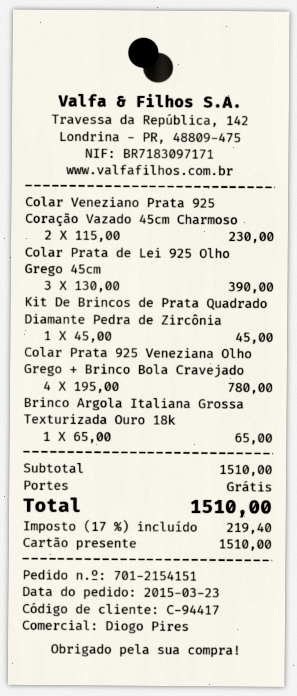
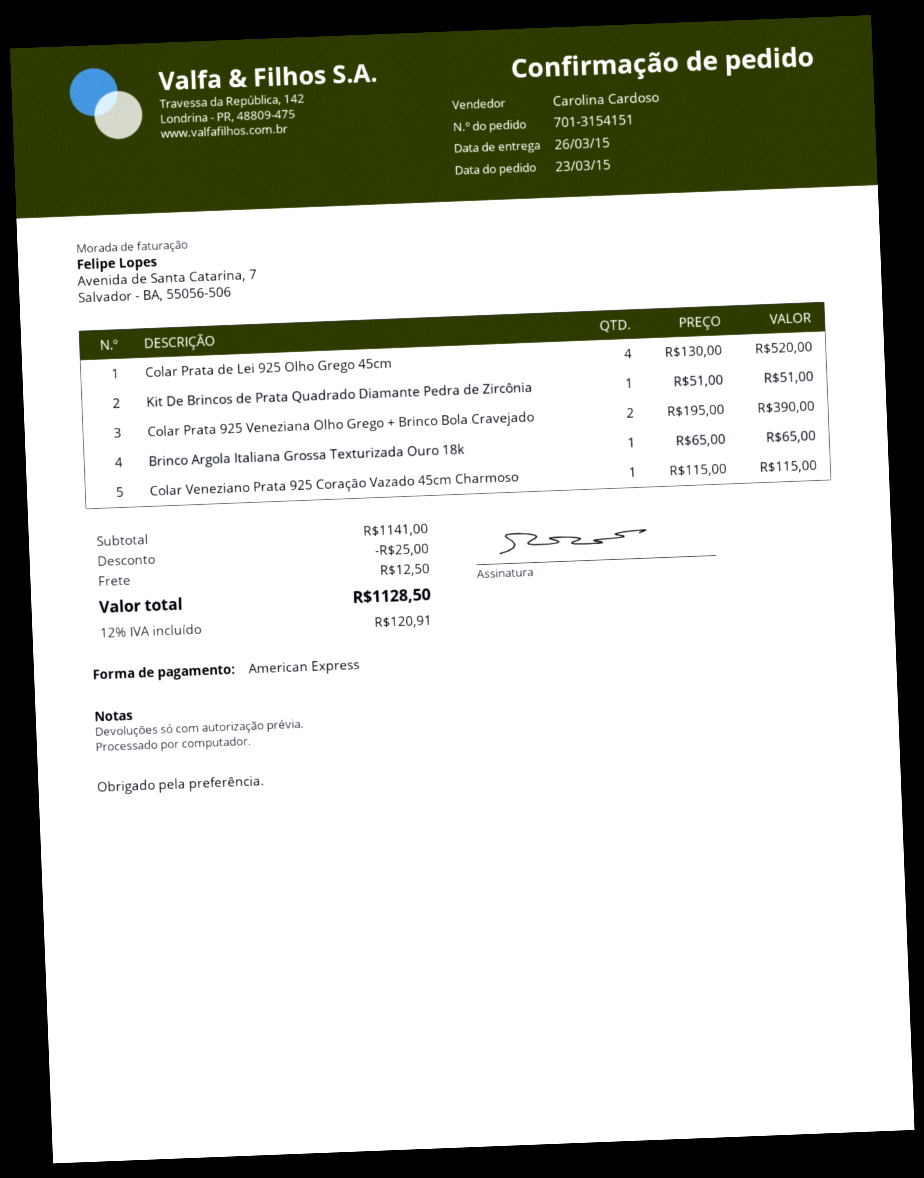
order number: 701-2154151 -> 701-3154151
sales rep: Diogo Pires -> Carolina Cardoso
payment method: gift card -> American Express
Colar Veneziano Prata 925 Coração Vazado 45cm Charmoso: 2 x 115.00 = 230.00 -> 1 x 115.00 = 115.00
Colar Prata de Lei 925 Olho Grego 45cm: 3 x 130.00 = 390.00 -> 4 x 130.00 = 520.00
Kit De Brincos de Prata Quadrado Diamante Pedra de Zircônia: 1 x 45.00 = 45.00 -> 1 x 51.00 = 51.00
Colar Prata 925 Veneziana Olho Grego + Brinco Bola Cravejado: 4 x 195.00 = 780.00 -> 2 x 195.00 = 390.00
subtotal: 1510.00 -> 1141.00
discount: none -> 25.00
shipping: 0.00 -> 12.50
tax: 17% = 219.40 -> 12% = 120.91
total: 1510.00 -> 1128.50

